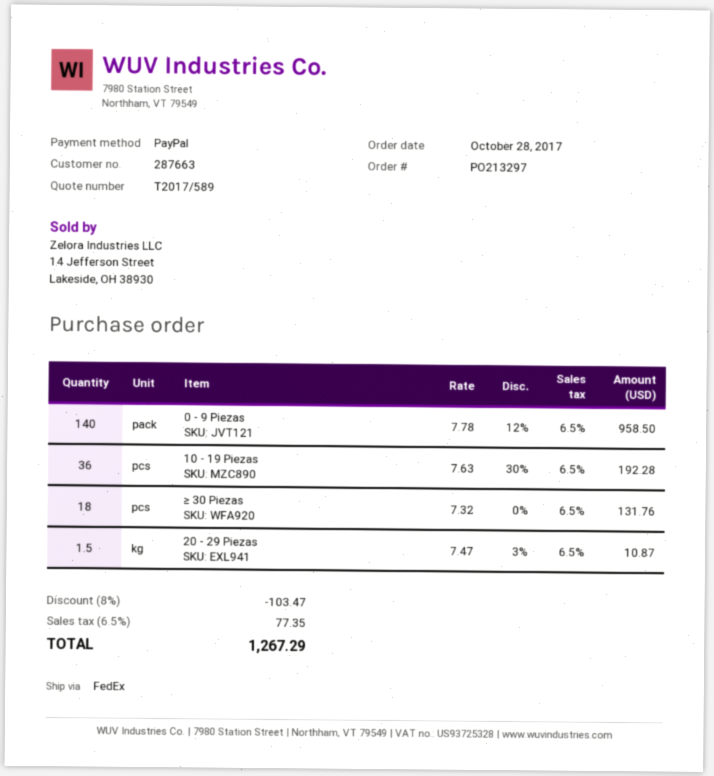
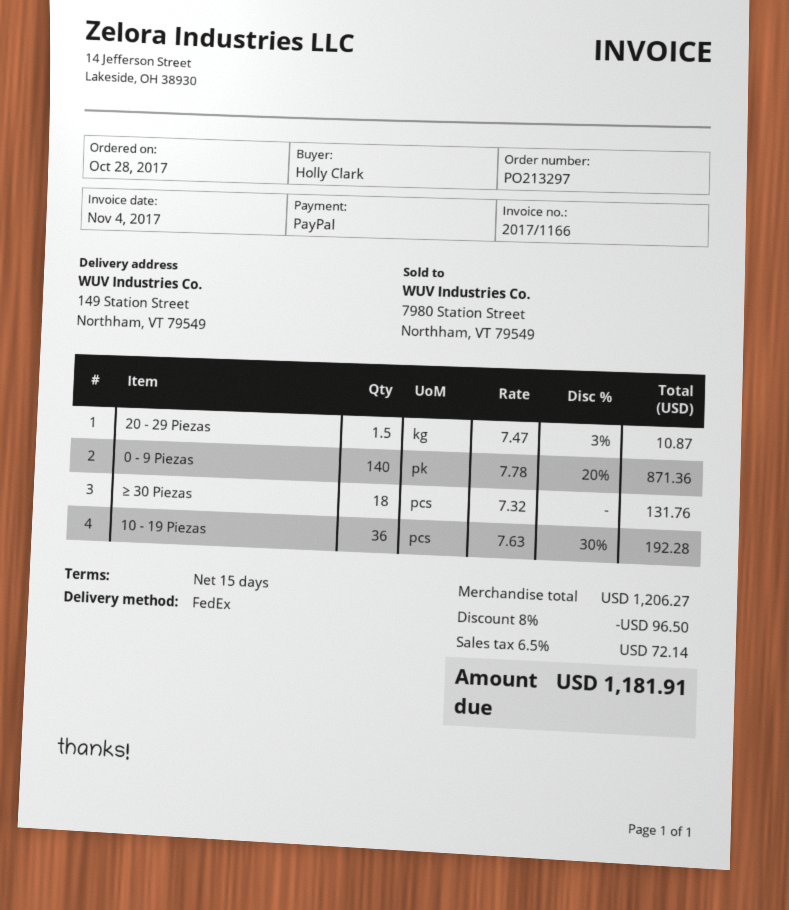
0 - 9 Piezas: 140 x 7.78 - 12% = 958.50 -> 140 x 7.78 - 20% = 871.36
discount: 8% = 103.47 -> 8% = 96.50
tax: 6.5% = 77.35 -> 6.5% = 72.14
total: 1267.29 -> 1181.91

